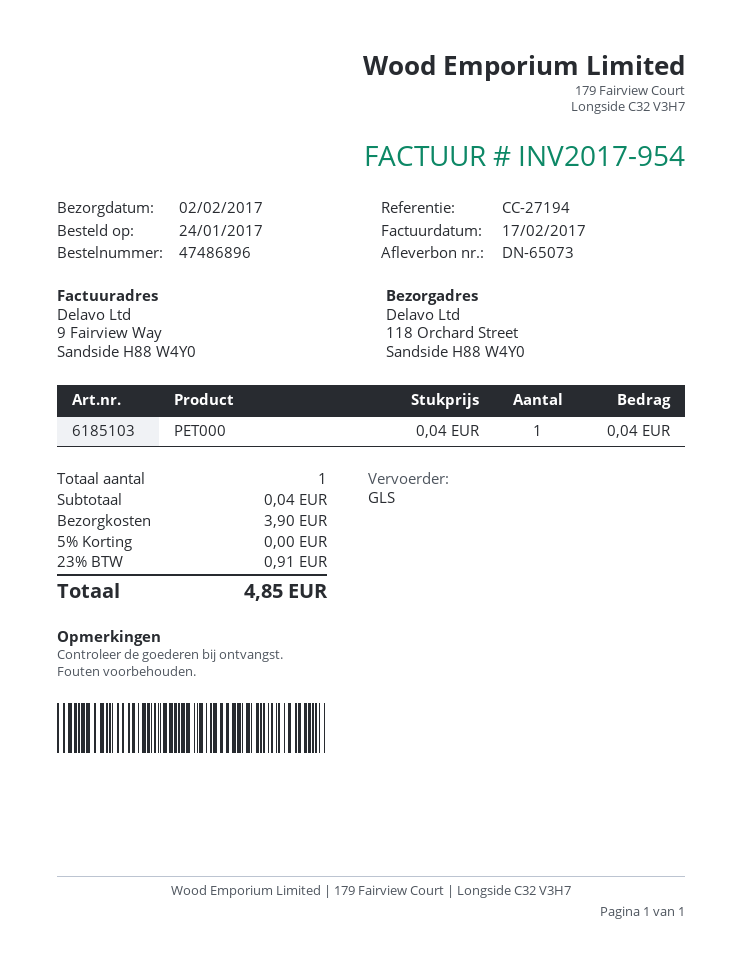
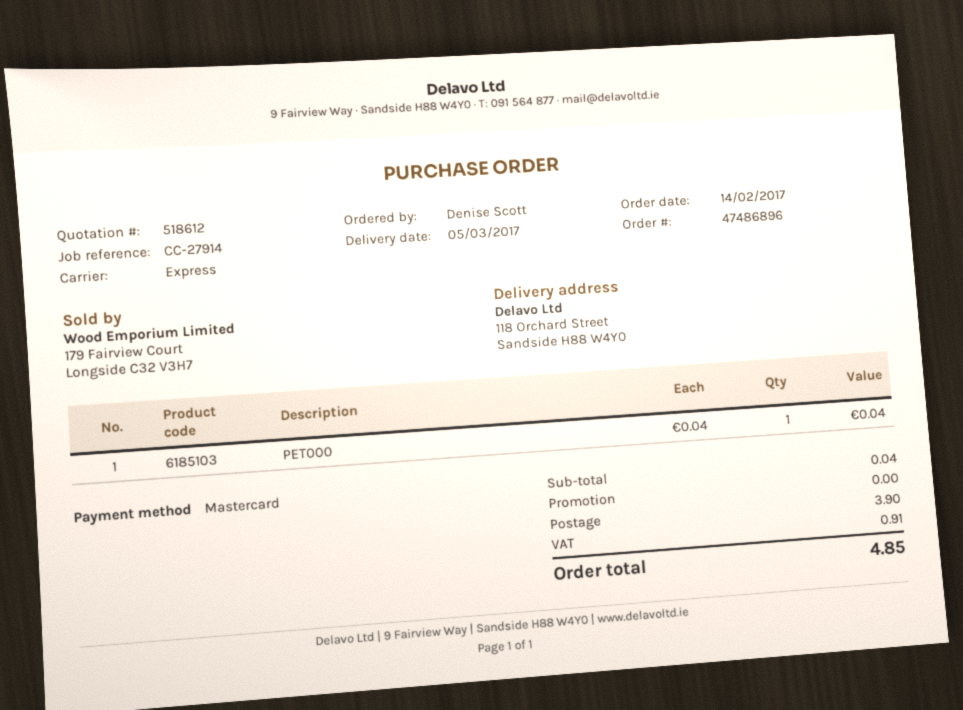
order date: 2017-01-24 -> 2017-02-14
delivery date: 2017-02-02 -> 2017-03-05
reference: CC-27194 -> CC-27914
shipping method: GLS -> express

